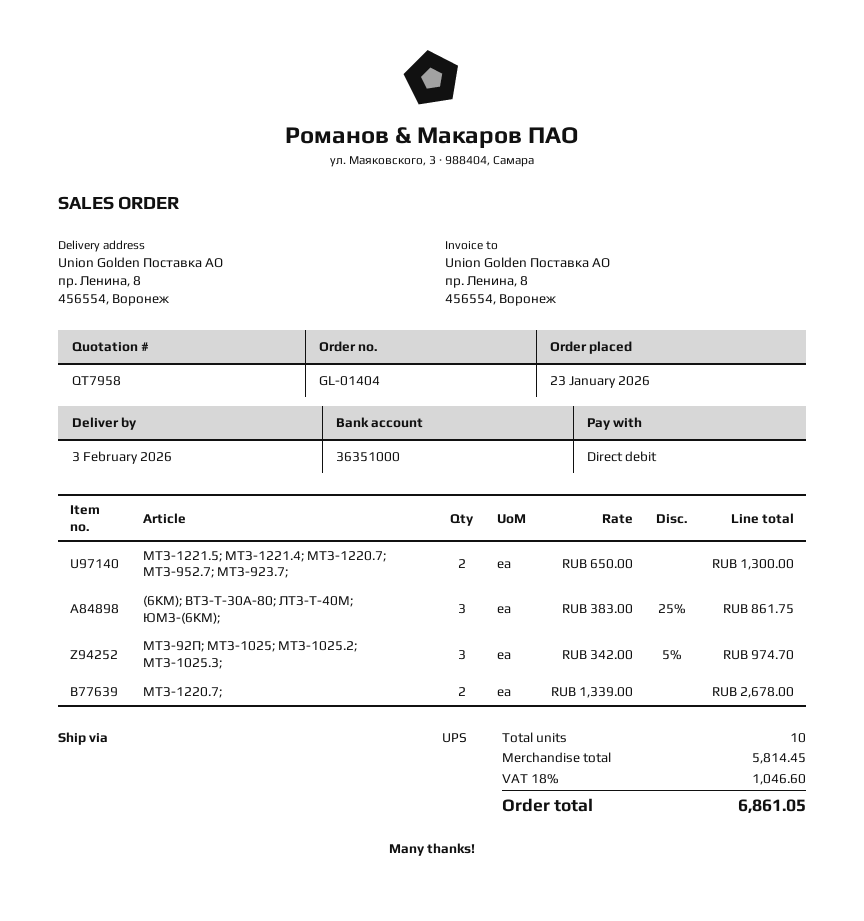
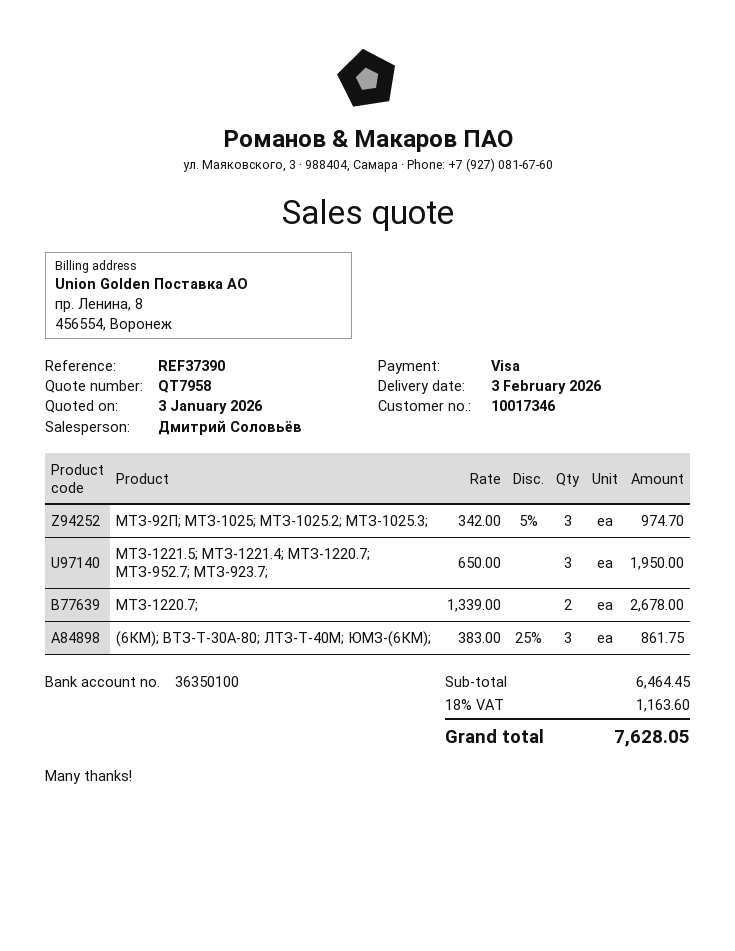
payment method: direct debit -> Visa
bank account: 36351000 -> 36350100
МТЗ-1221.5; МТЗ-1221.4; МТЗ-1220.7; МТЗ-952.7; МТЗ-923.7;: 2 x 650.00 = 1300.00 -> 3 x 650.00 = 1950.00
subtotal: 5814.45 -> 6464.45
tax: 18% = 1046.60 -> 18% = 1163.60
total: 6861.05 -> 7628.05

